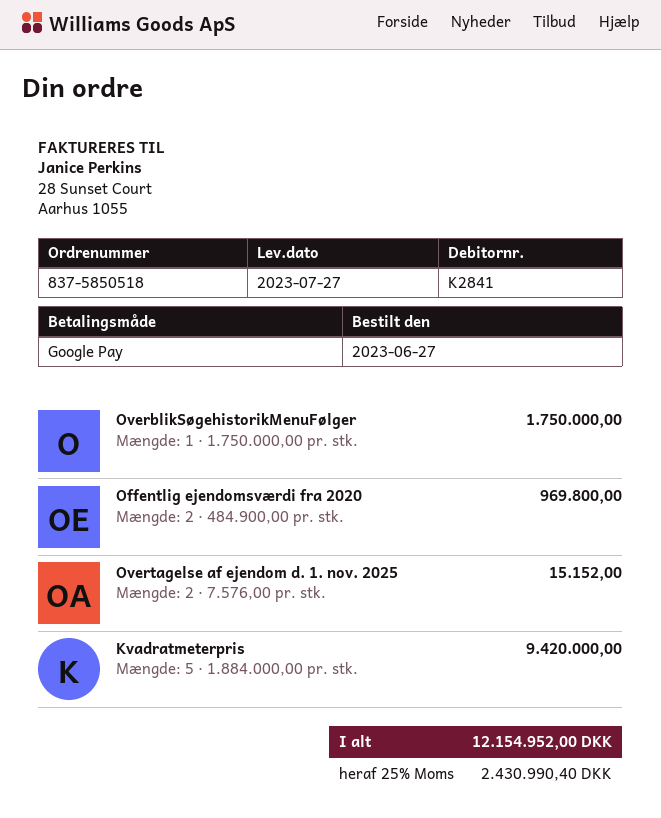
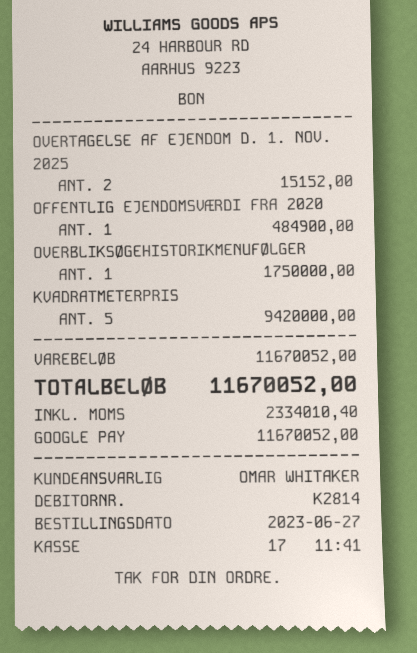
customer number: K2841 -> K2814
Offentlig ejendomsværdi fra 2020: 2 for 969800.00 -> 1 for 484900.00
tax: 2430990.40 -> 2334010.40
total: 12154952.00 -> 11670052.00

